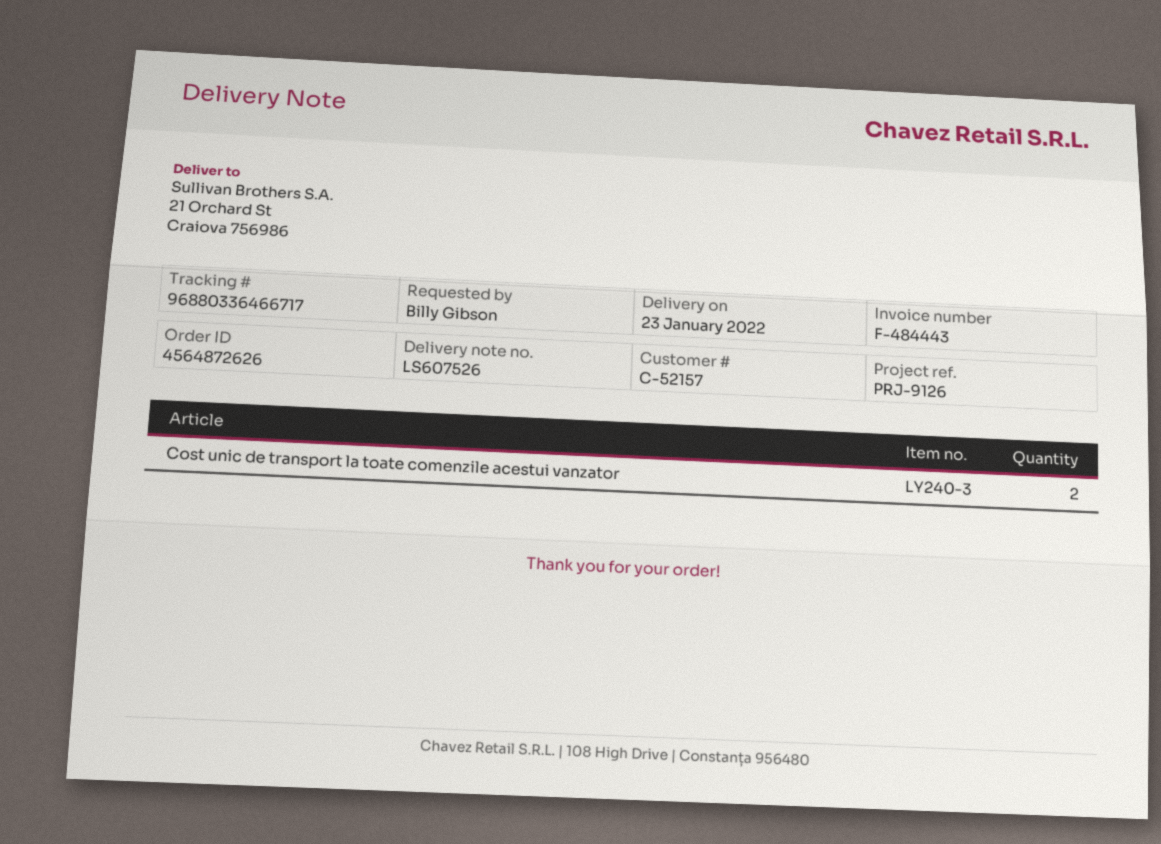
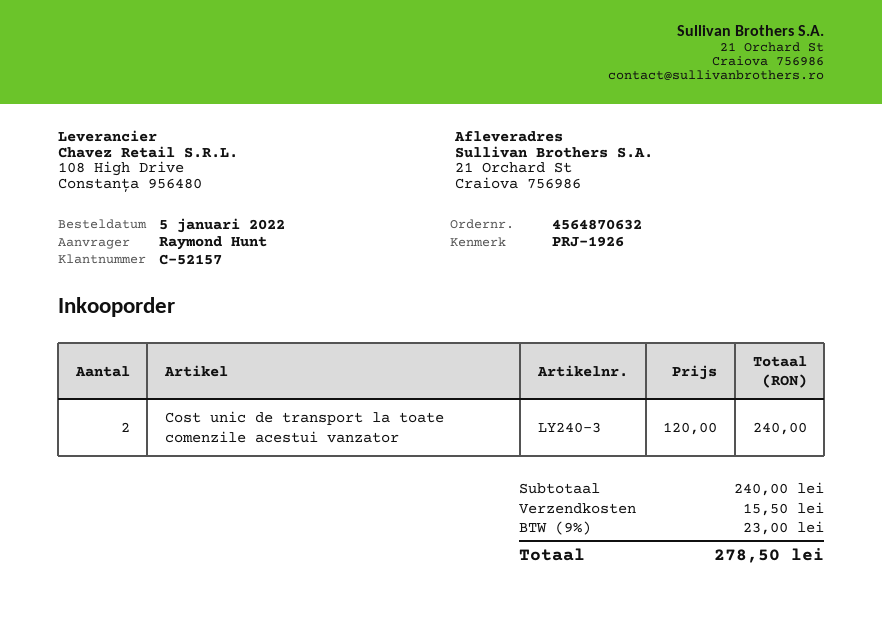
order number: 4564872626 -> 4564870632
reference: PRJ-9126 -> PRJ-1926
ordered by: Billy Gibson -> Raymond Hunt

